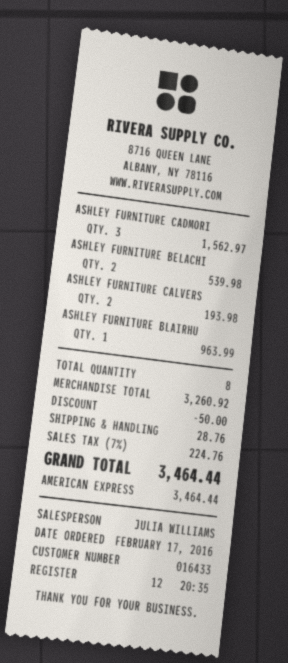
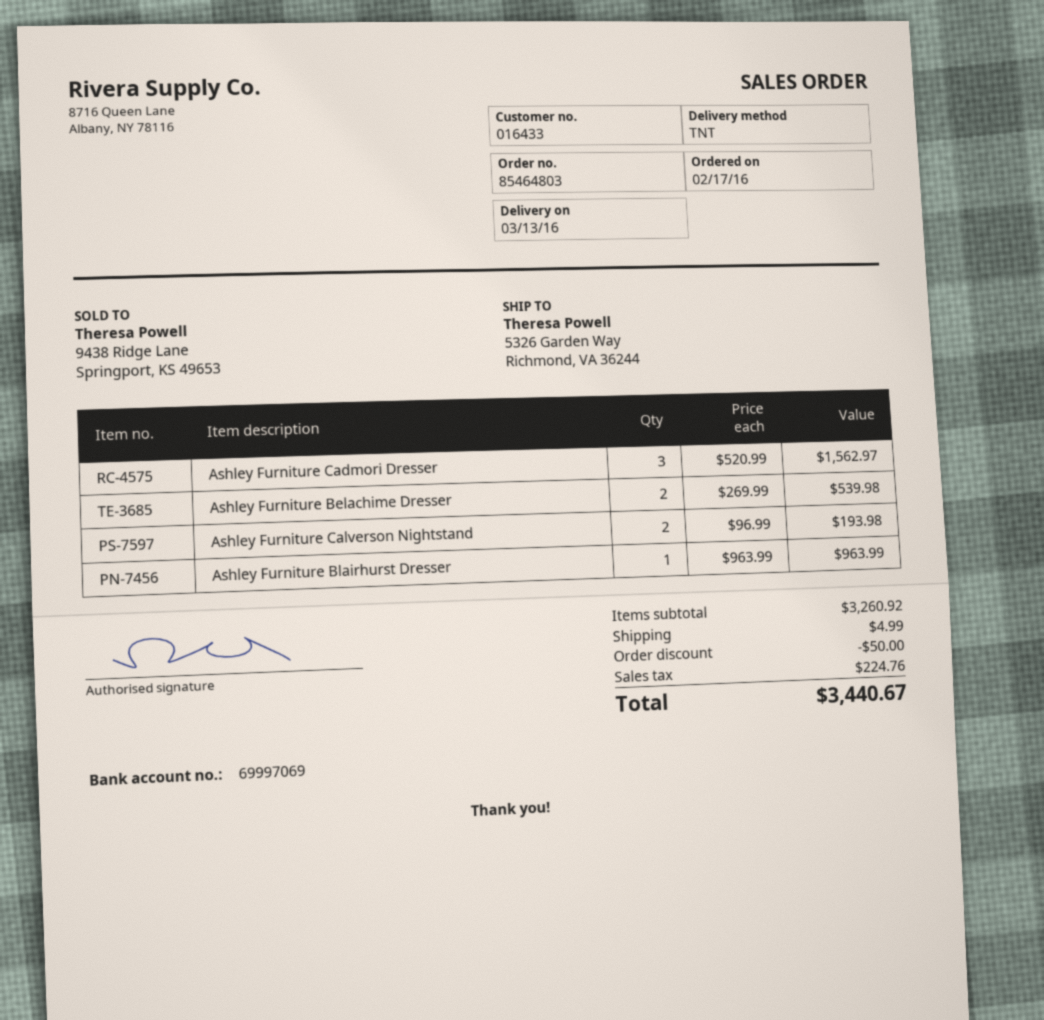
shipping: 28.76 -> 4.99
total: 3464.44 -> 3440.67

